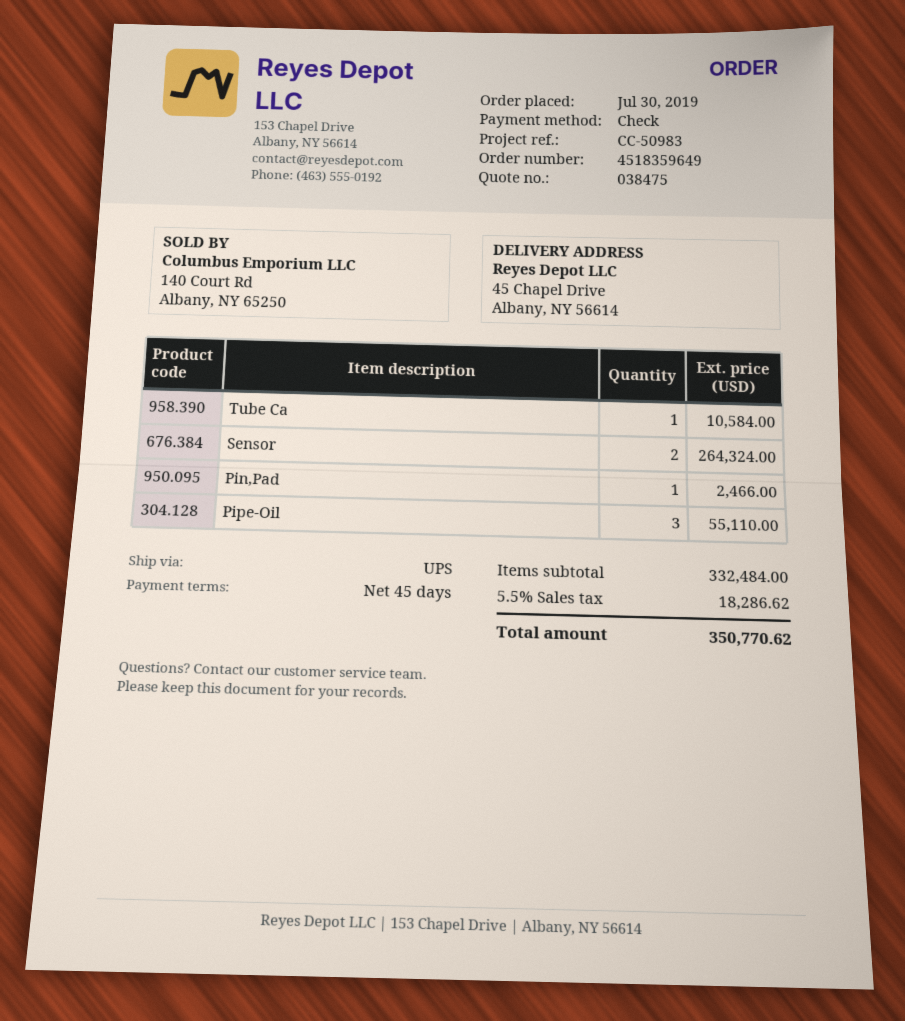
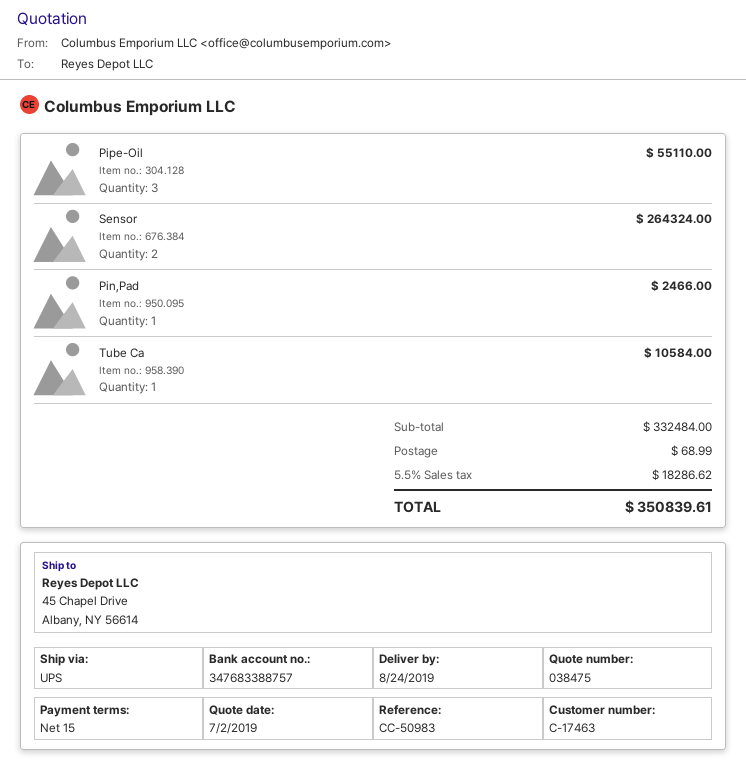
payment terms: 45 days -> 15 days
shipping: none -> 68.99
total: 350770.62 -> 350839.61

